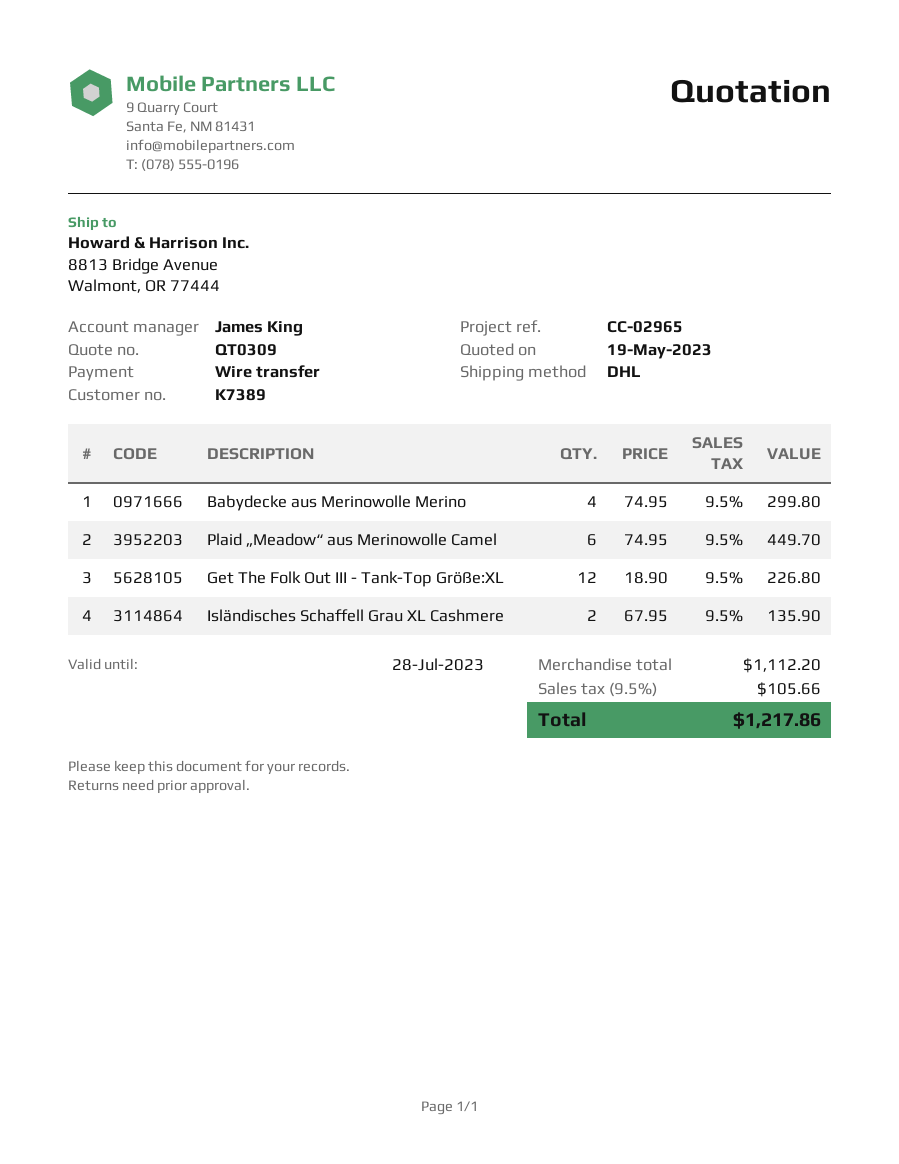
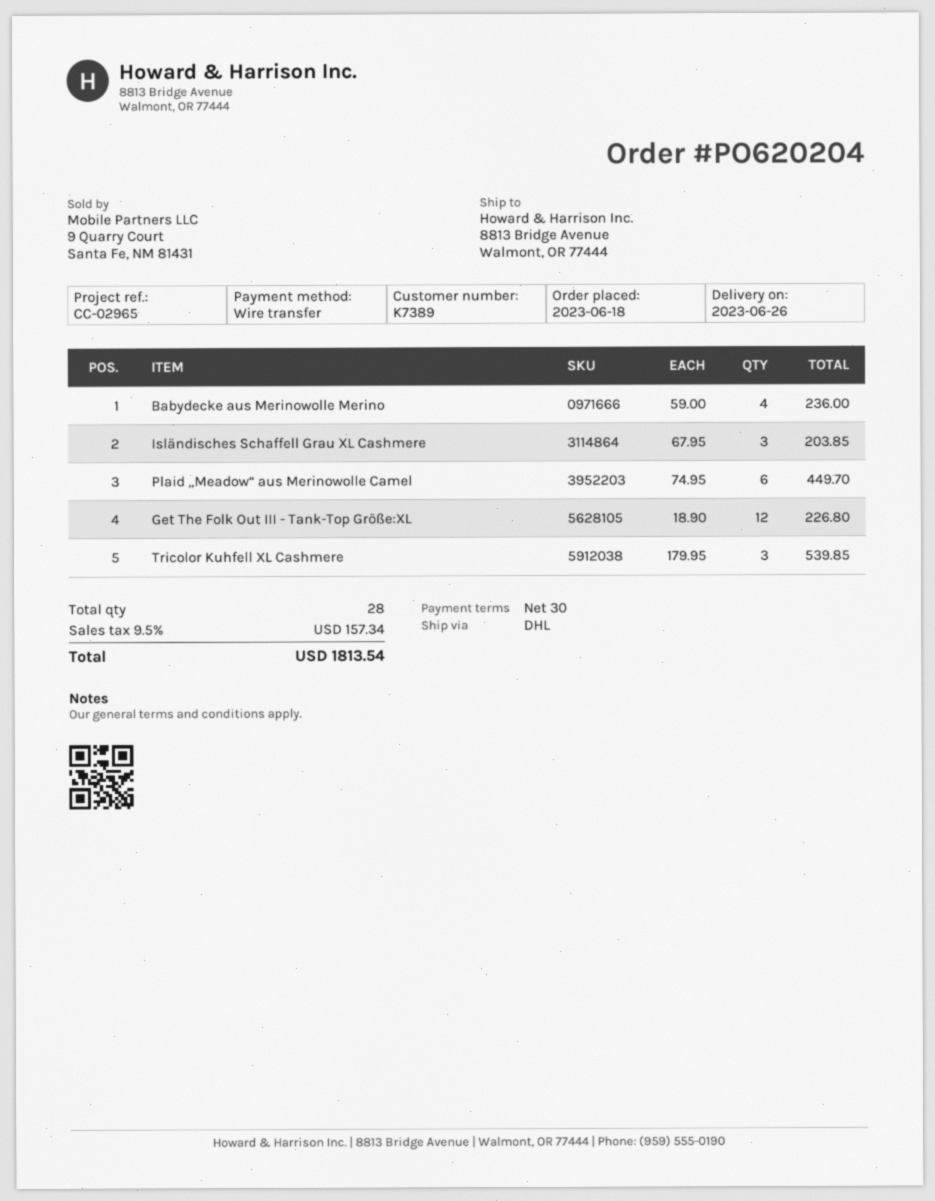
Babydecke aus Merinowolle Merino: 4 x 74.95 = 299.80 -> 4 x 59.00 = 236.00
Isländisches Schaffell Grau XL Cashmere: 2 x 67.95 = 135.90 -> 3 x 67.95 = 203.85
Tricolor Kuhfell XL Cashmere: none -> 3 x 179.95 = 539.85
tax: 9.5% = 105.66 -> 9.5% = 157.34
total: 1217.86 -> 1813.54

